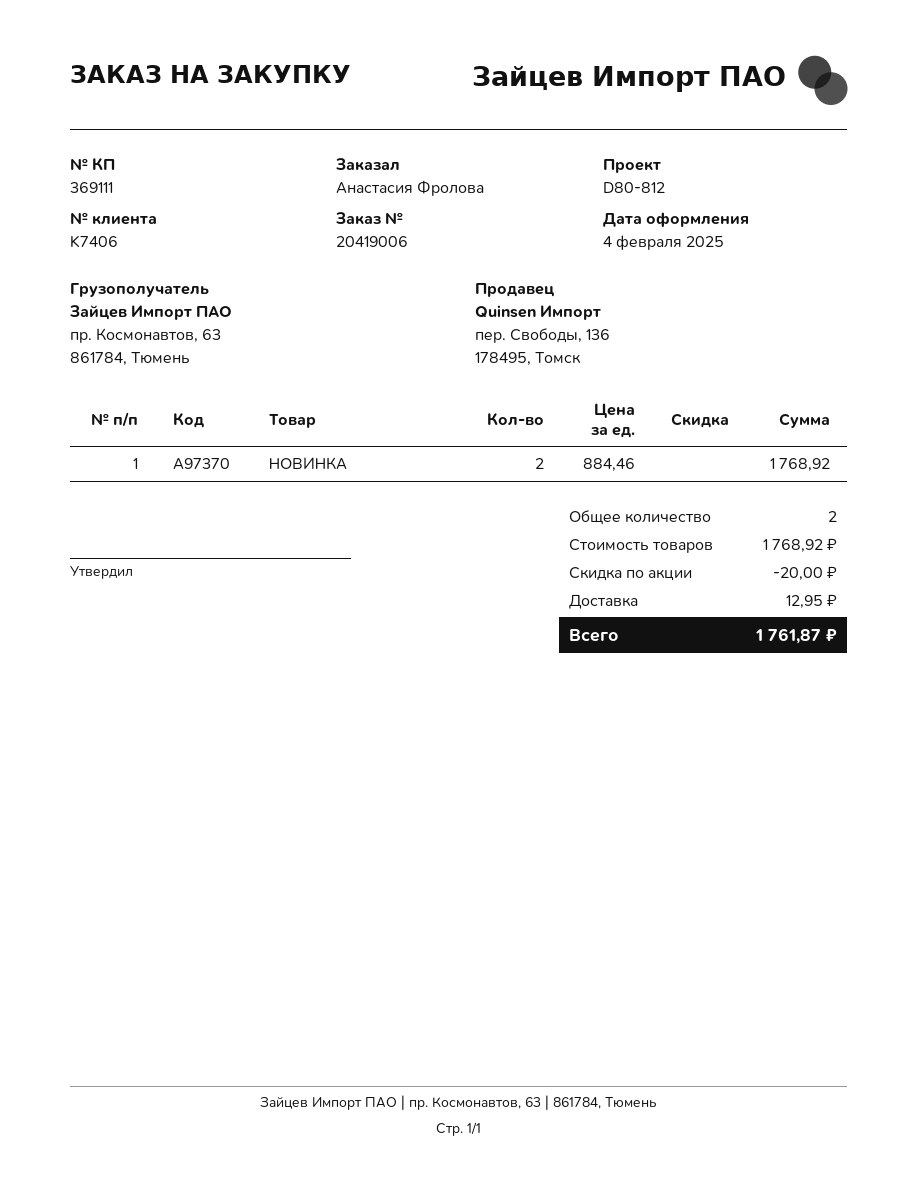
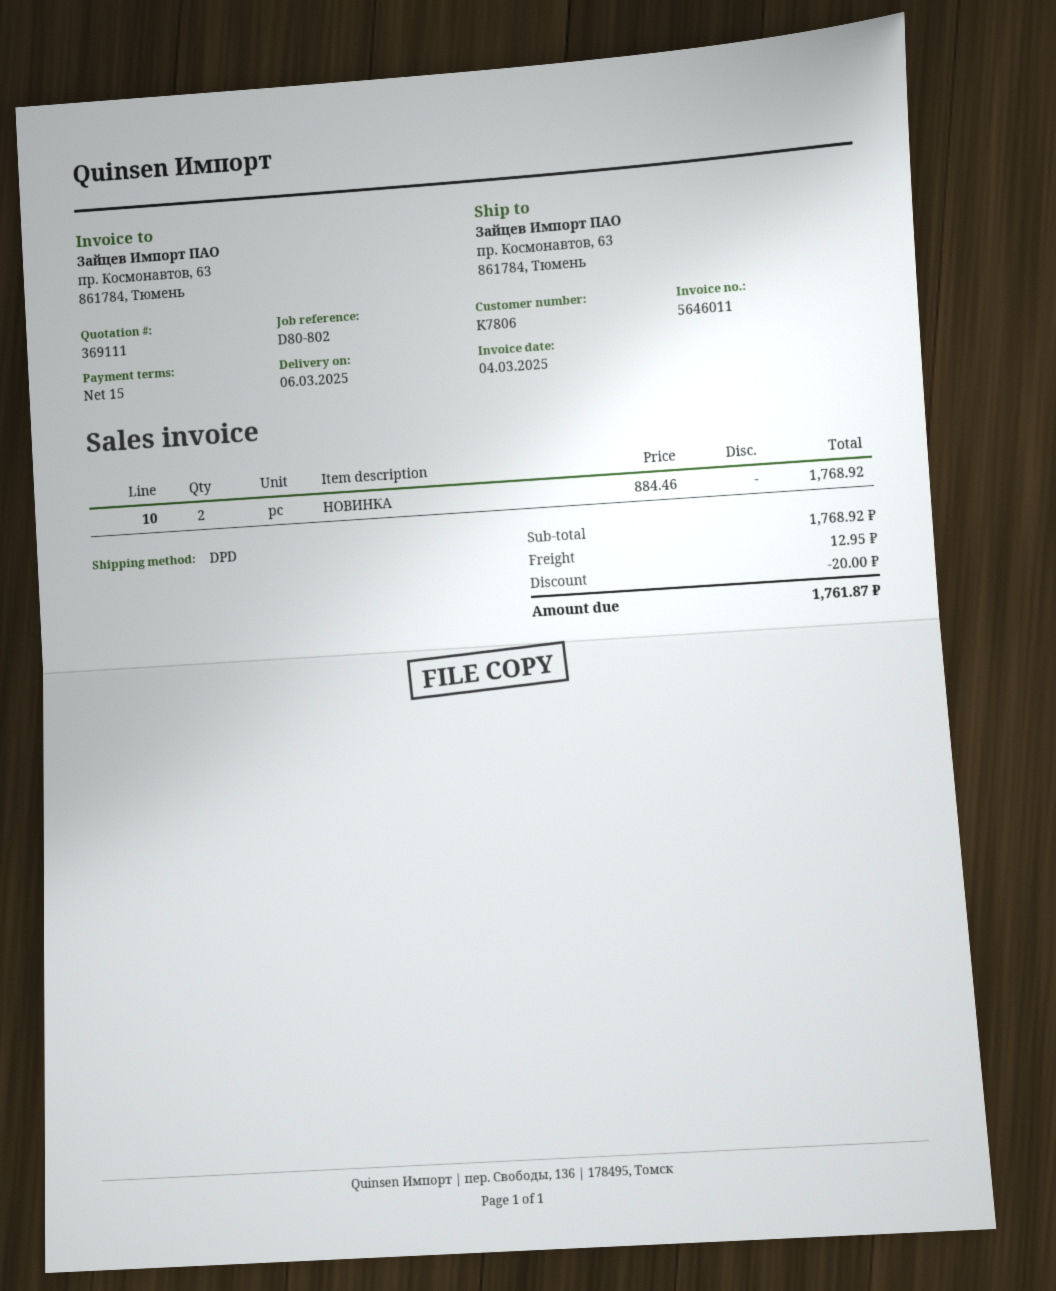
customer number: K7406 -> K7806
reference: D80-812 -> D80-802

